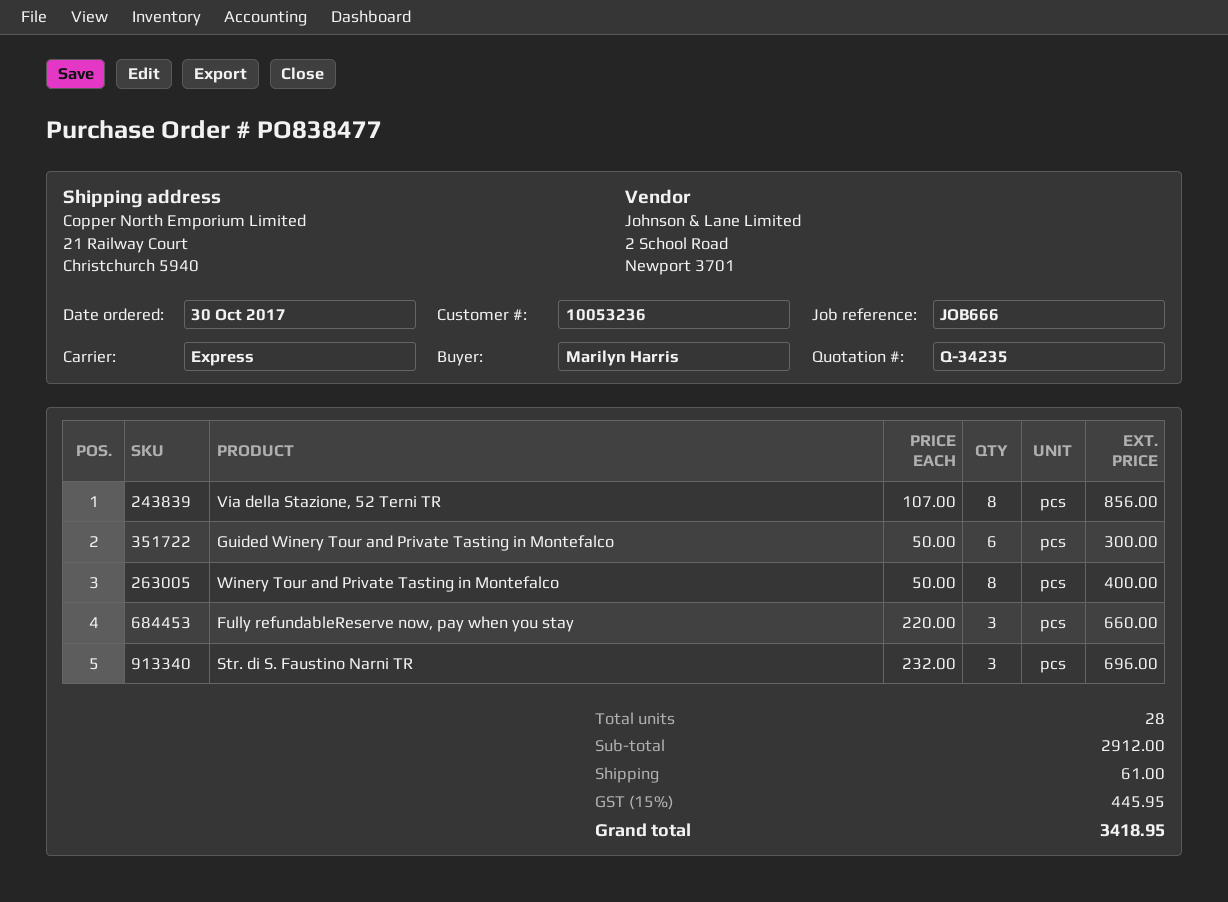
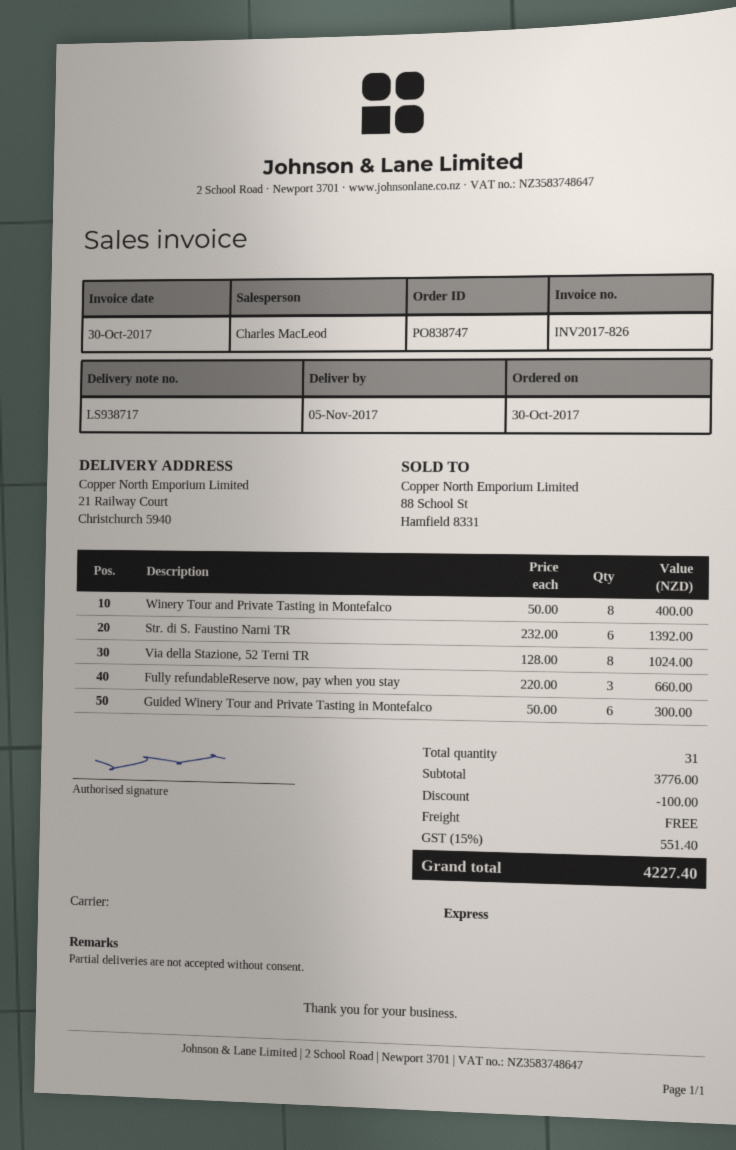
order number: PO838477 -> PO838747
Via della Stazione, 52 Terni TR: 8 x 107.00 = 856.00 -> 8 x 128.00 = 1024.00
Str. di S. Faustino Narni TR: 3 x 232.00 = 696.00 -> 6 x 232.00 = 1392.00
total quantity: 28 -> 31
subtotal: 2912.00 -> 3776.00
discount: none -> 100.00
shipping: 61.00 -> 0.00
tax: 15% = 445.95 -> 15% = 551.40
total: 3418.95 -> 4227.40

